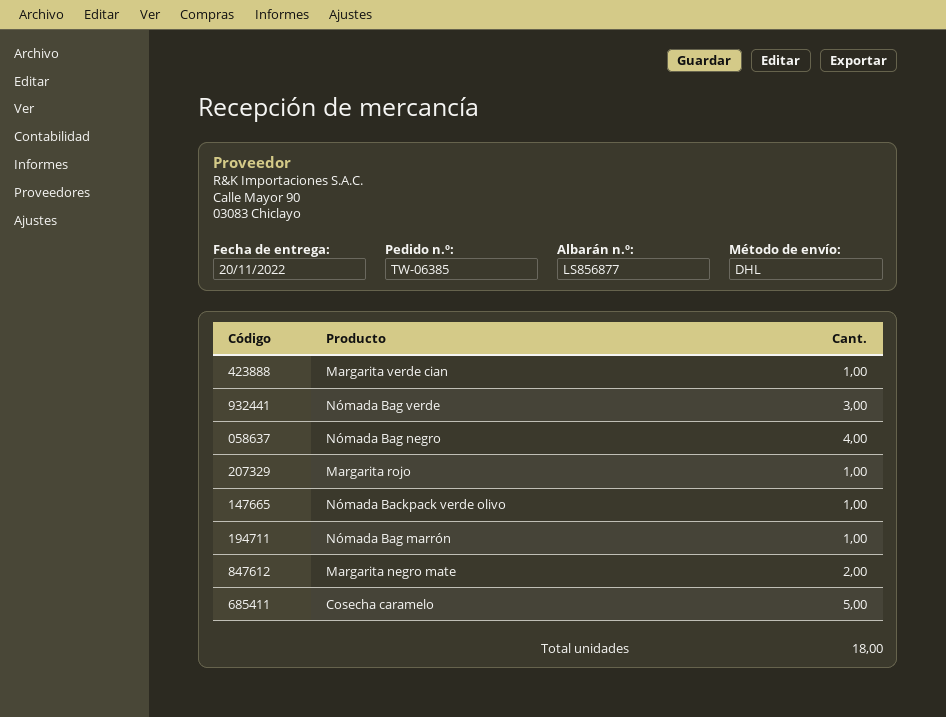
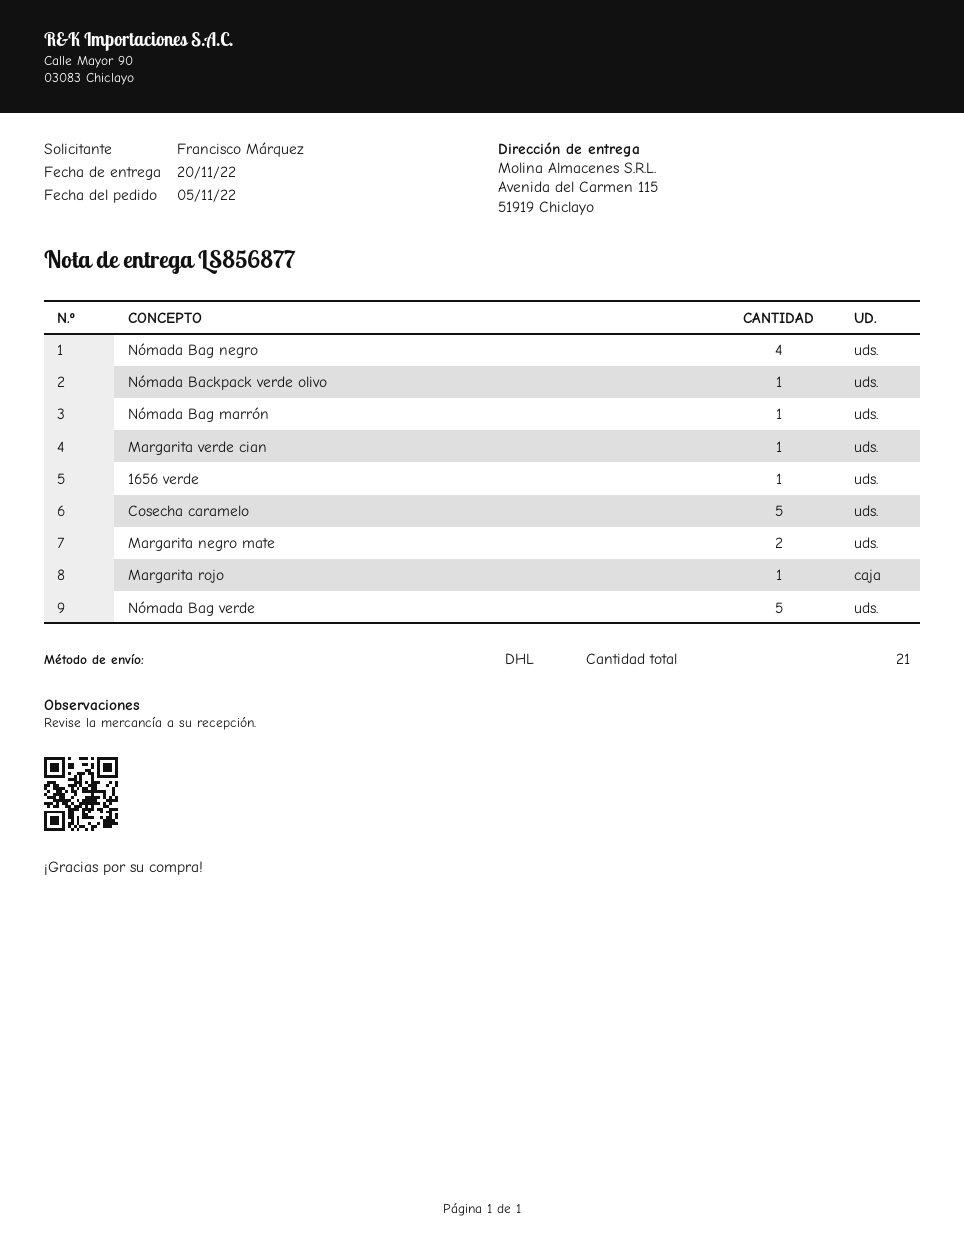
Nómada Bag verde: 3 -> 5
1656 verde: none -> 1
total quantity: 18 -> 21

